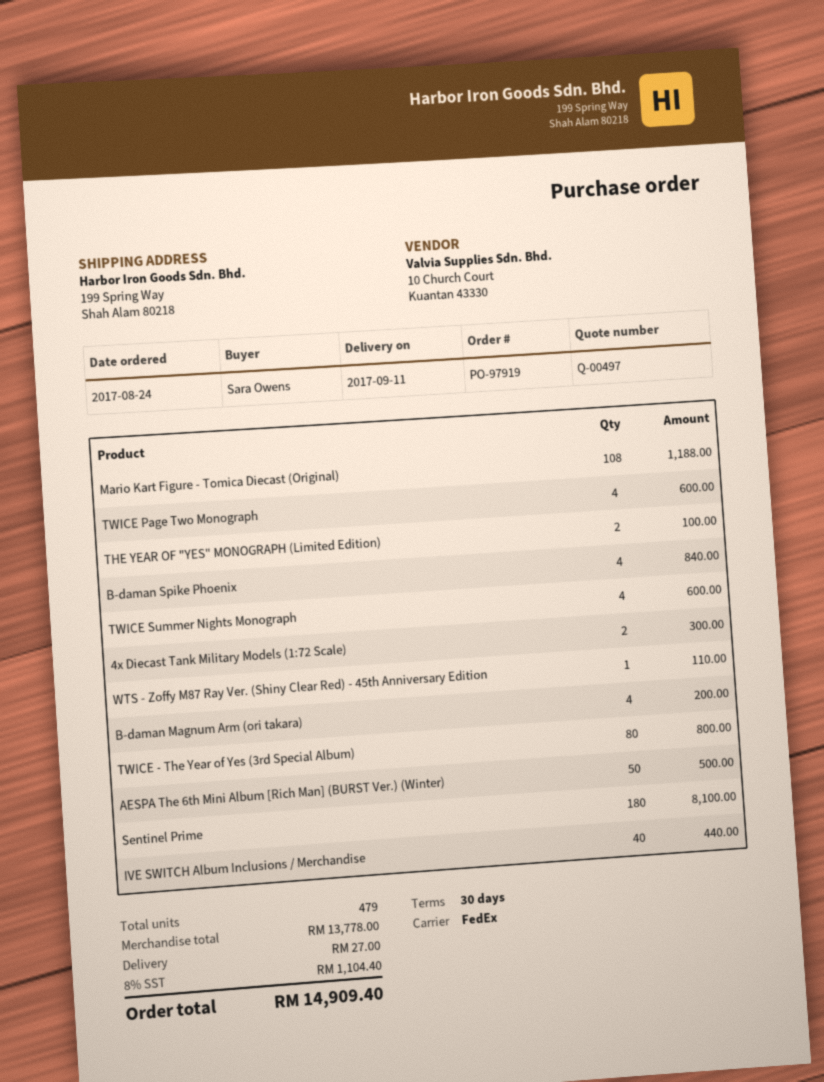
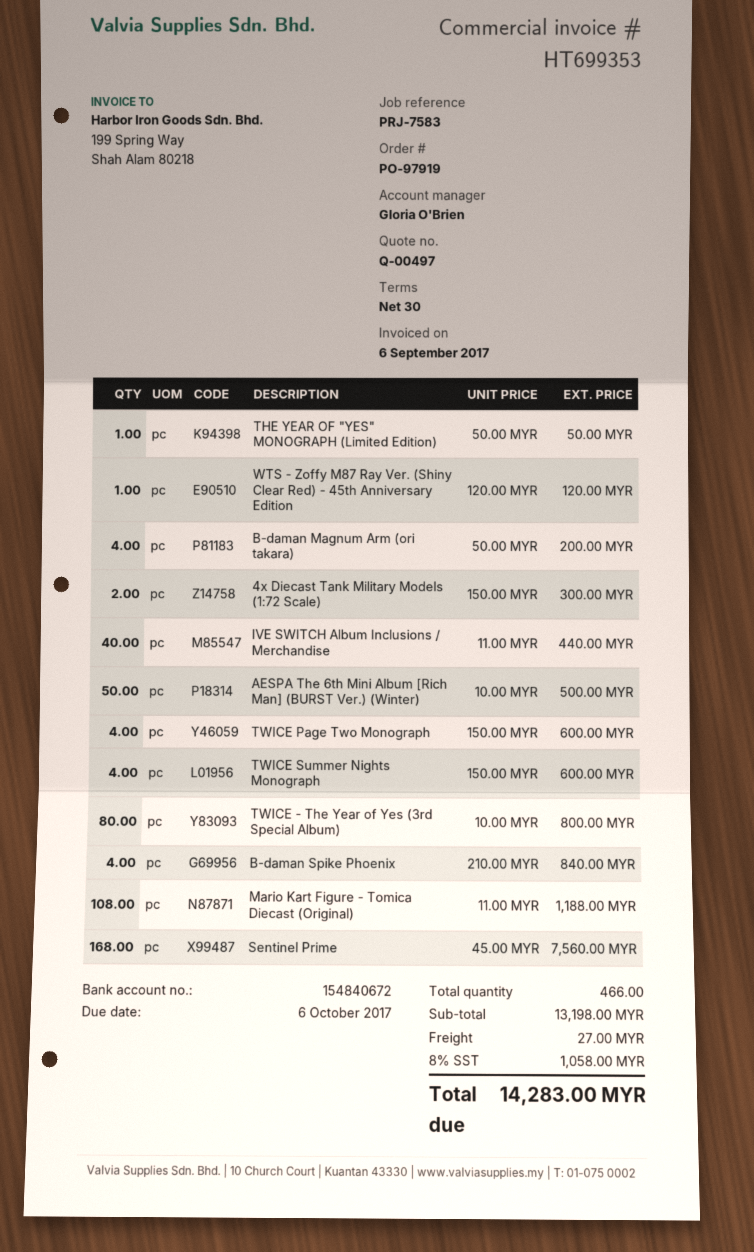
THE YEAR OF "YES" MONOGRAPH (Limited Edition): 2 for 100.00 -> 1 for 50.00
WTS - Zoffy M87 Ray Ver. (Shiny Clear Red) - 45th Anniversary Edition: 1 for 110.00 -> 1 for 120.00
Sentinel Prime: 180 for 8100.00 -> 168 for 7560.00
total quantity: 479 -> 466
subtotal: 13778.00 -> 13198.00
tax: 8% = 1104.40 -> 8% = 1058.00
total: 14909.40 -> 14283.00

